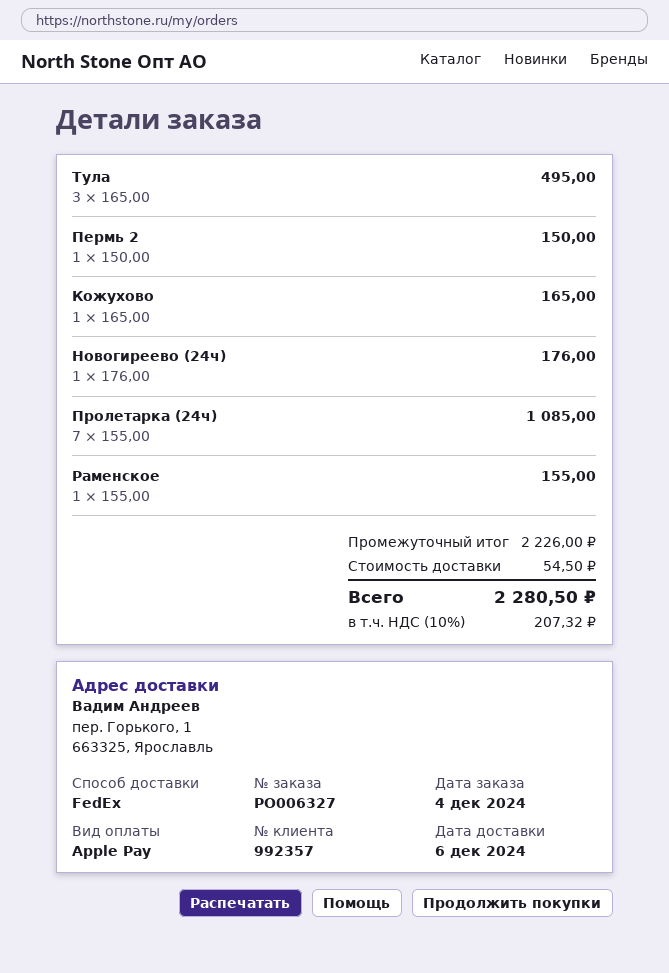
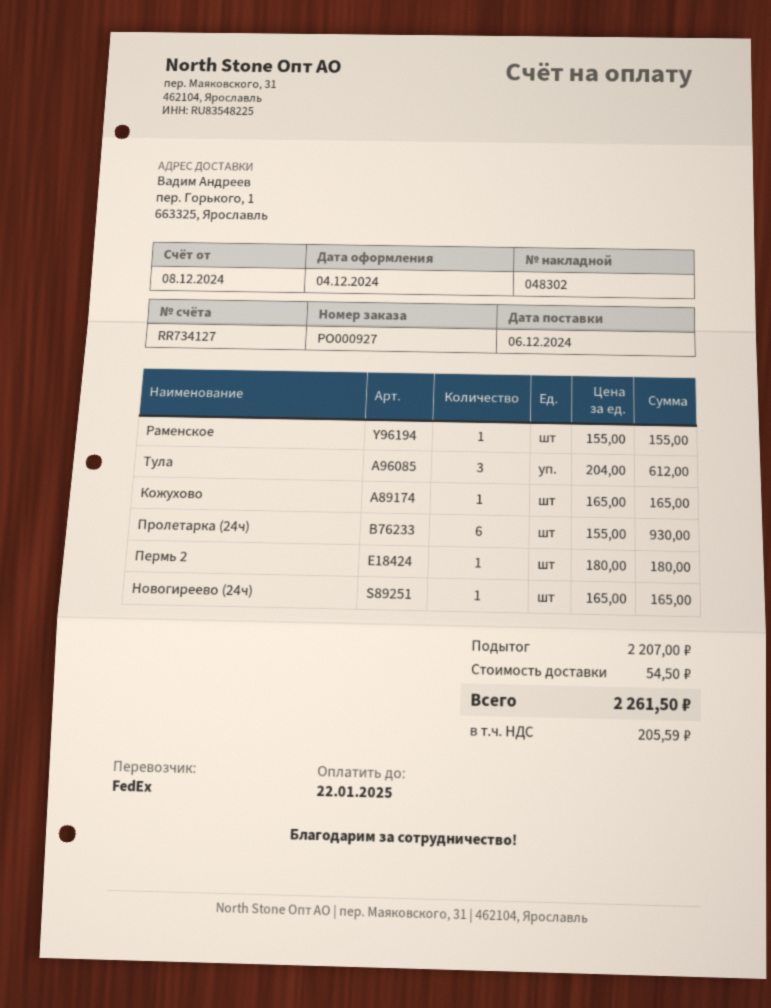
order number: PO006327 -> PO000927
Тула: 3 x 165.00 = 495.00 -> 3 x 204.00 = 612.00
Пермь 2: 1 x 150.00 = 150.00 -> 1 x 180.00 = 180.00
Новогиреево (24ч): 1 x 176.00 = 176.00 -> 1 x 165.00 = 165.00
Пролетарка (24ч): 7 x 155.00 = 1085.00 -> 6 x 155.00 = 930.00
subtotal: 2226.00 -> 2207.00
tax: 207.32 -> 205.59
total: 2280.50 -> 2261.50

